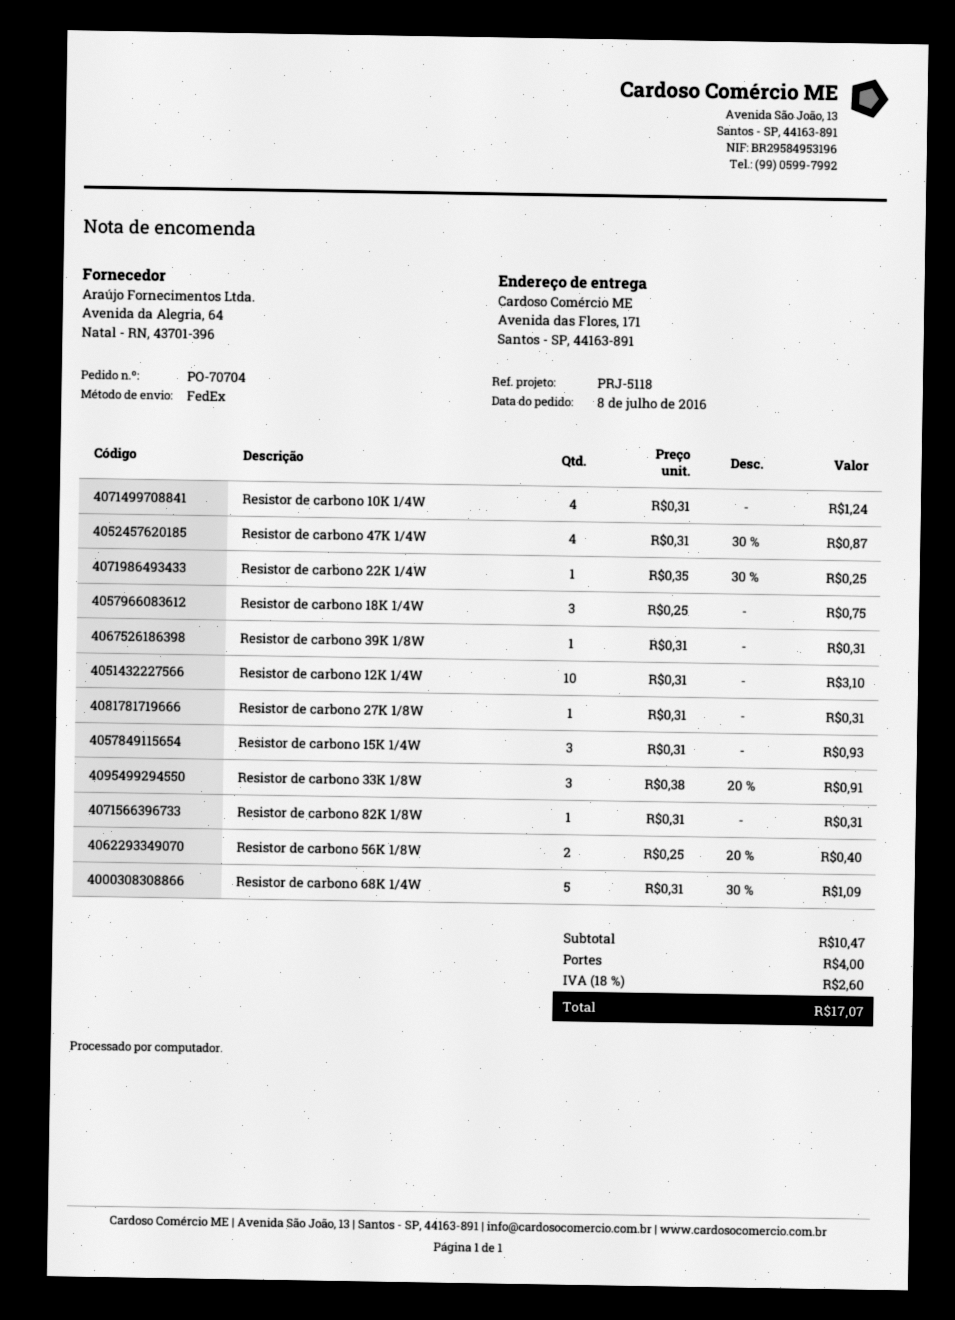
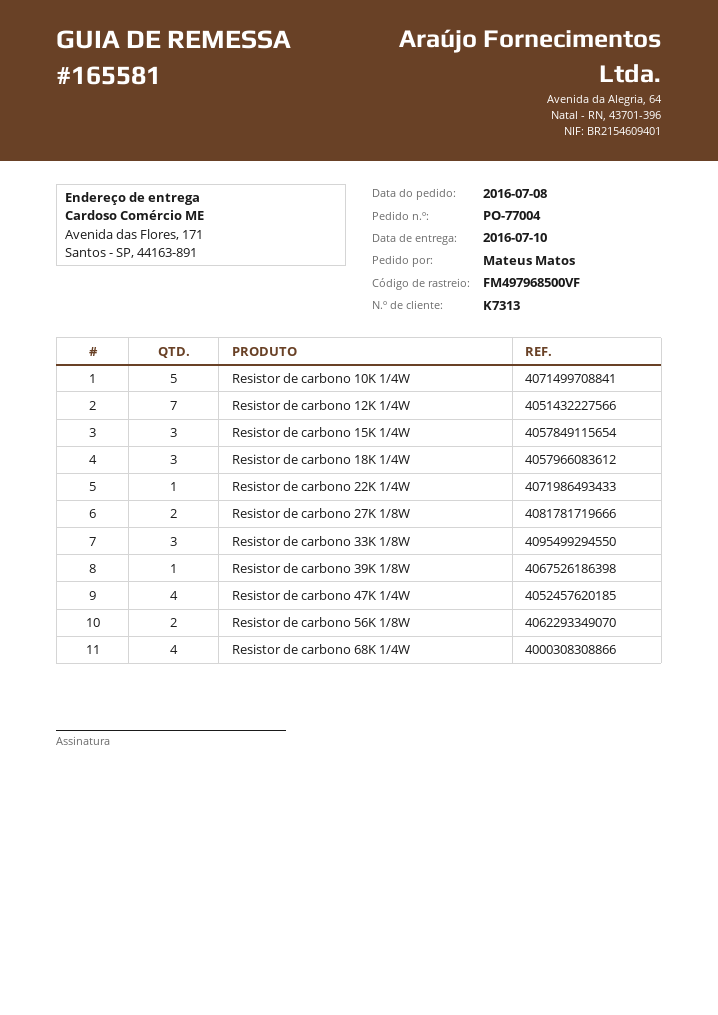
order number: PO-70704 -> PO-77004
Resistor de carbono 10K 1/4W: 4 -> 5
Resistor de carbono 12K 1/4W: 10 -> 7
Resistor de carbono 27K 1/8W: 1 -> 2
Resistor de carbono 82K 1/8W: 1 -> none
Resistor de carbono 68K 1/4W: 5 -> 4

